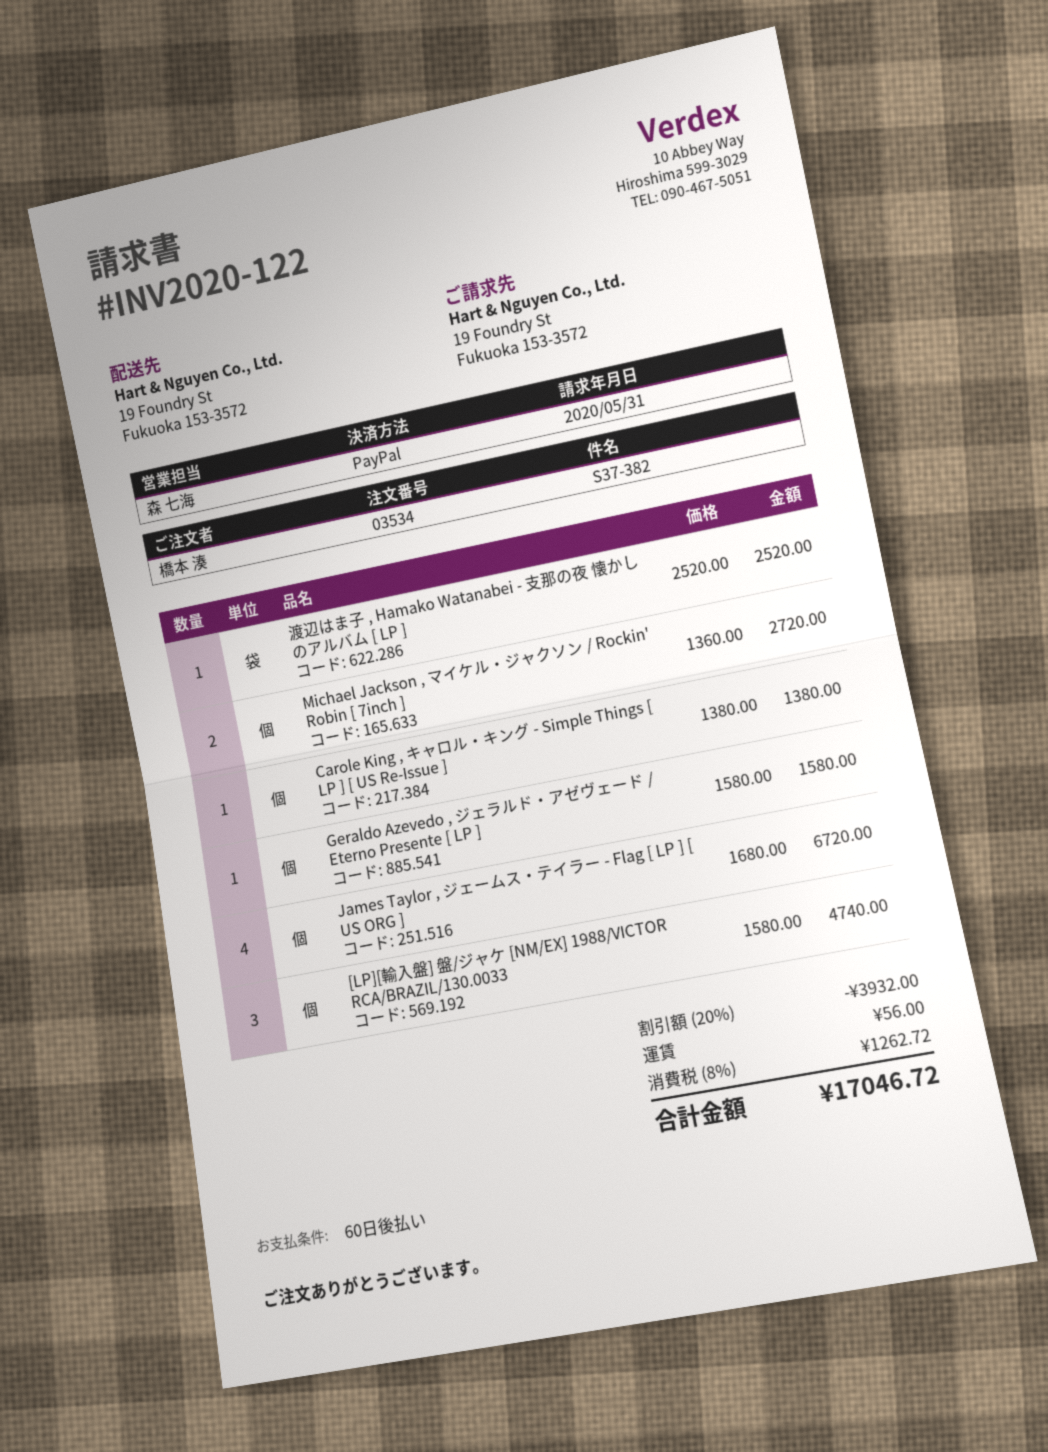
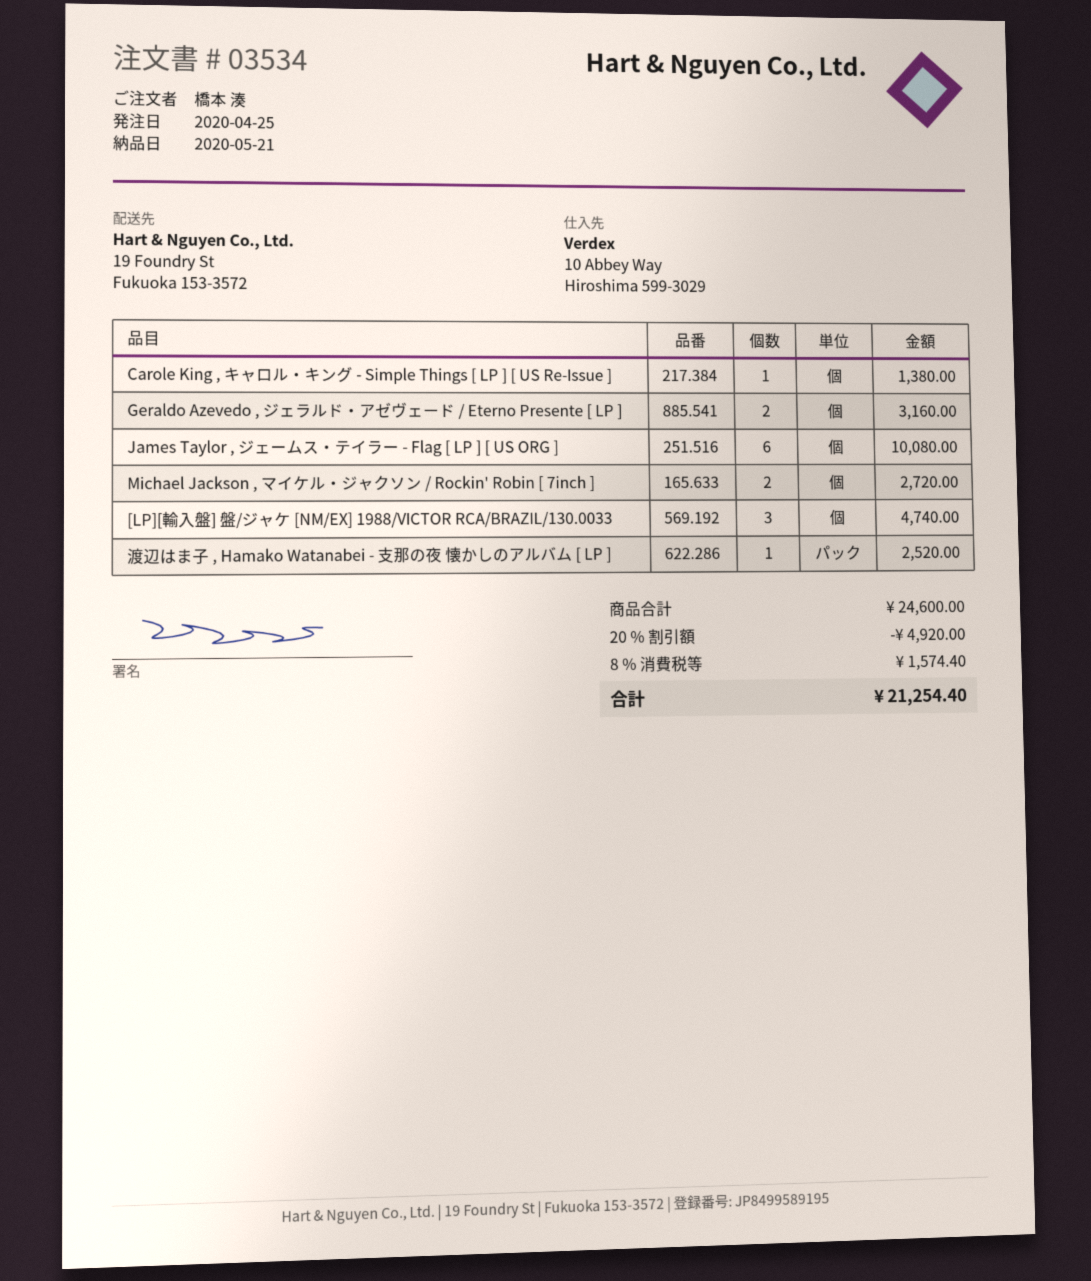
Geraldo Azevedo , ジェラルド・アゼヴェード / Eterno Presente [ LP ]: 1 for 1580.00 -> 2 for 3160.00
James Taylor , ジェームス・テイラー - Flag [ LP ] [ US ORG ]: 4 for 6720.00 -> 6 for 10080.00
discount: 20% = 3932.00 -> 20% = 4920.00
shipping: 56.00 -> none
tax: 8% = 1262.72 -> 8% = 1574.40
total: 17046.72 -> 21254.40

